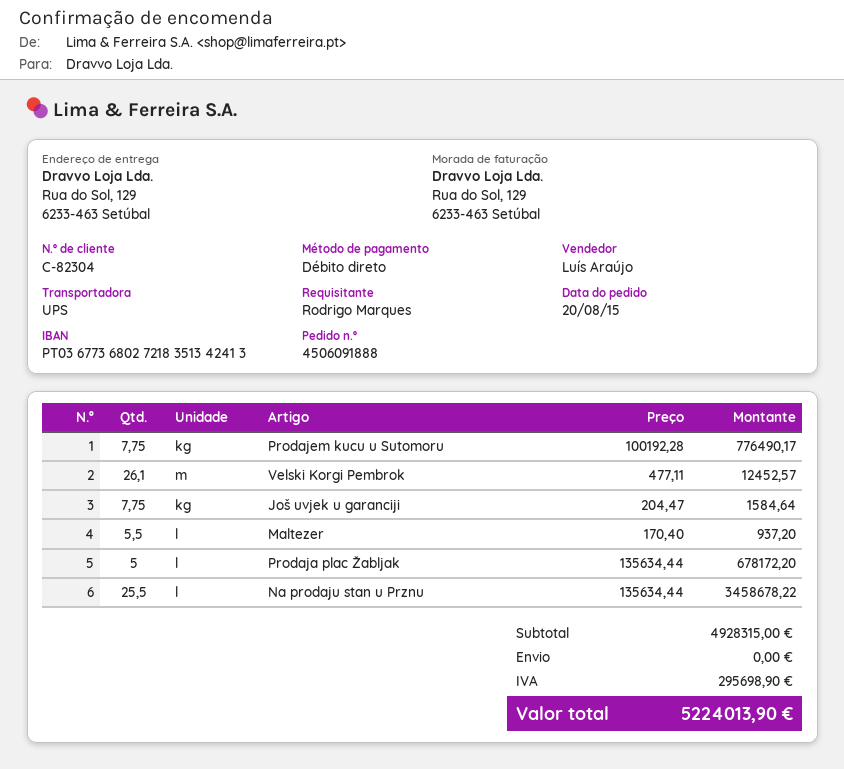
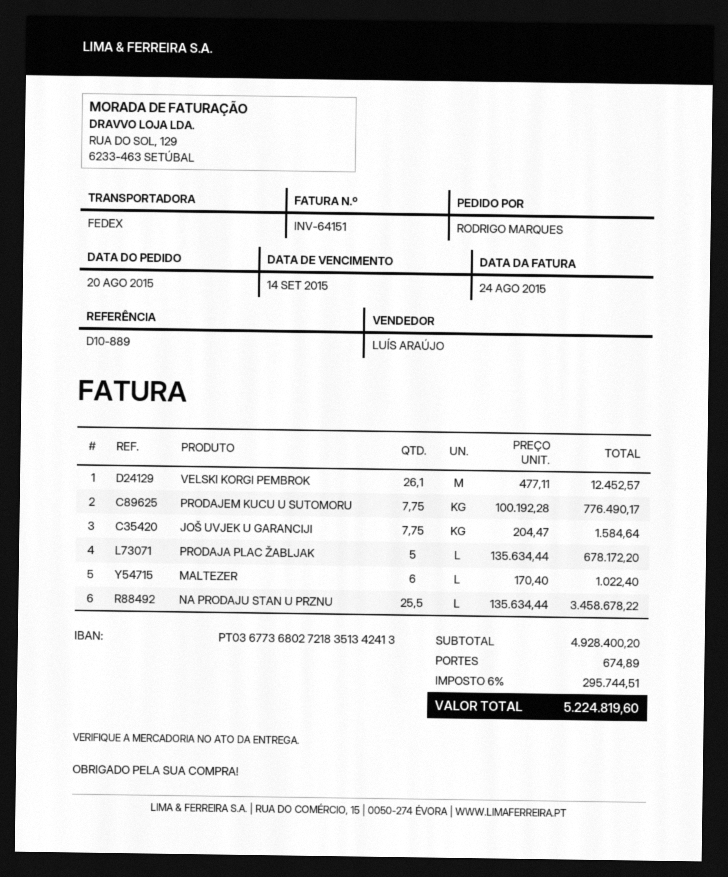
shipping method: UPS -> FedEx
Maltezer: 5.5 x 170.40 = 937.20 -> 6 x 170.40 = 1022.40
subtotal: 4928315.00 -> 4928400.20
shipping: 0.00 -> 674.89
tax: 295698.90 -> 295744.51
total: 5224013.90 -> 5224819.60

